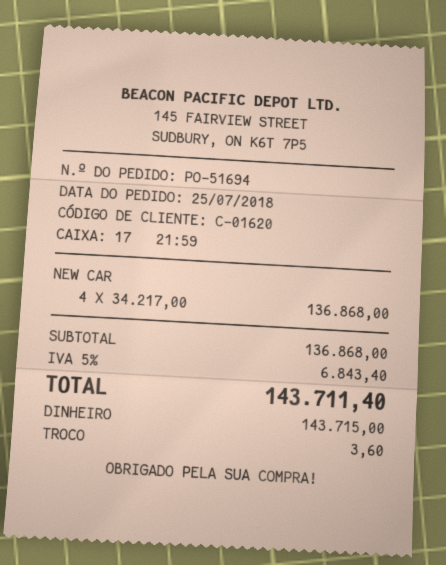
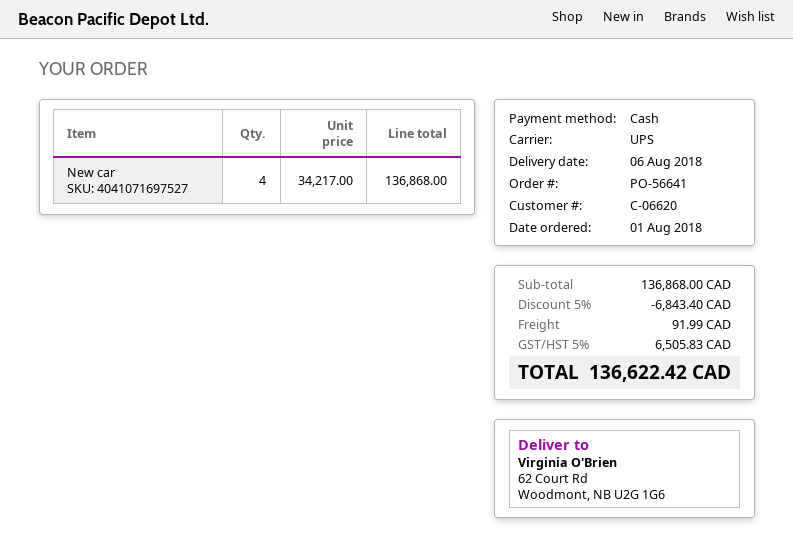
order number: PO-51694 -> PO-56641
order date: 2018-07-25 -> 2018-08-01
customer number: C-01620 -> C-06620
discount: none -> 5% = 6843.40
shipping: none -> 91.99
tax: 5% = 6843.40 -> 5% = 6505.83
total: 143711.40 -> 136622.42

